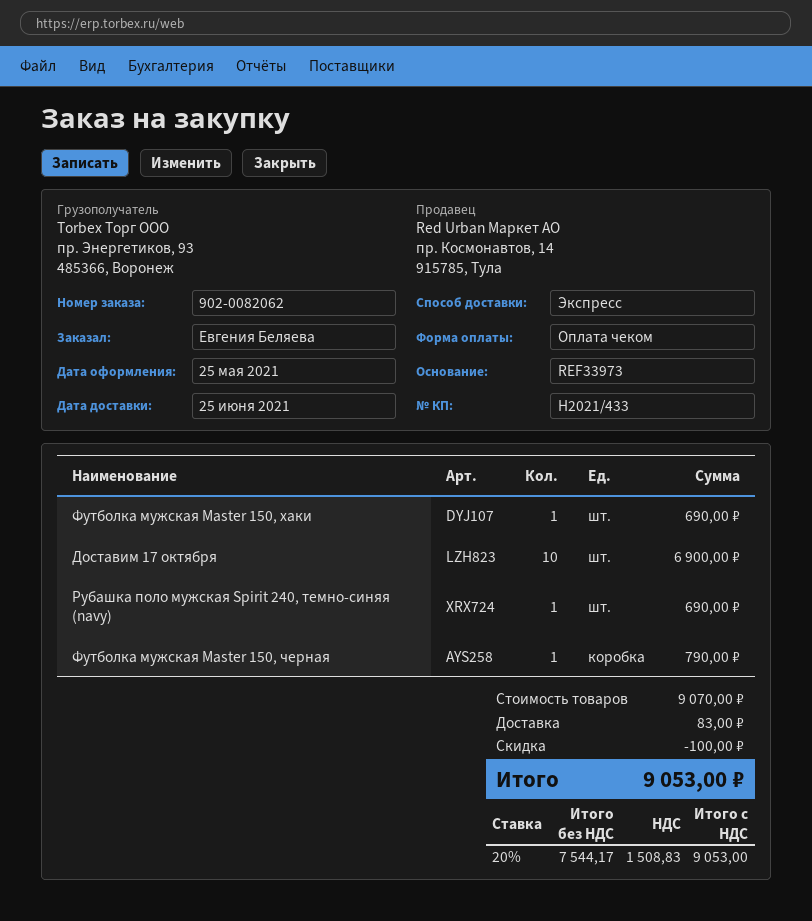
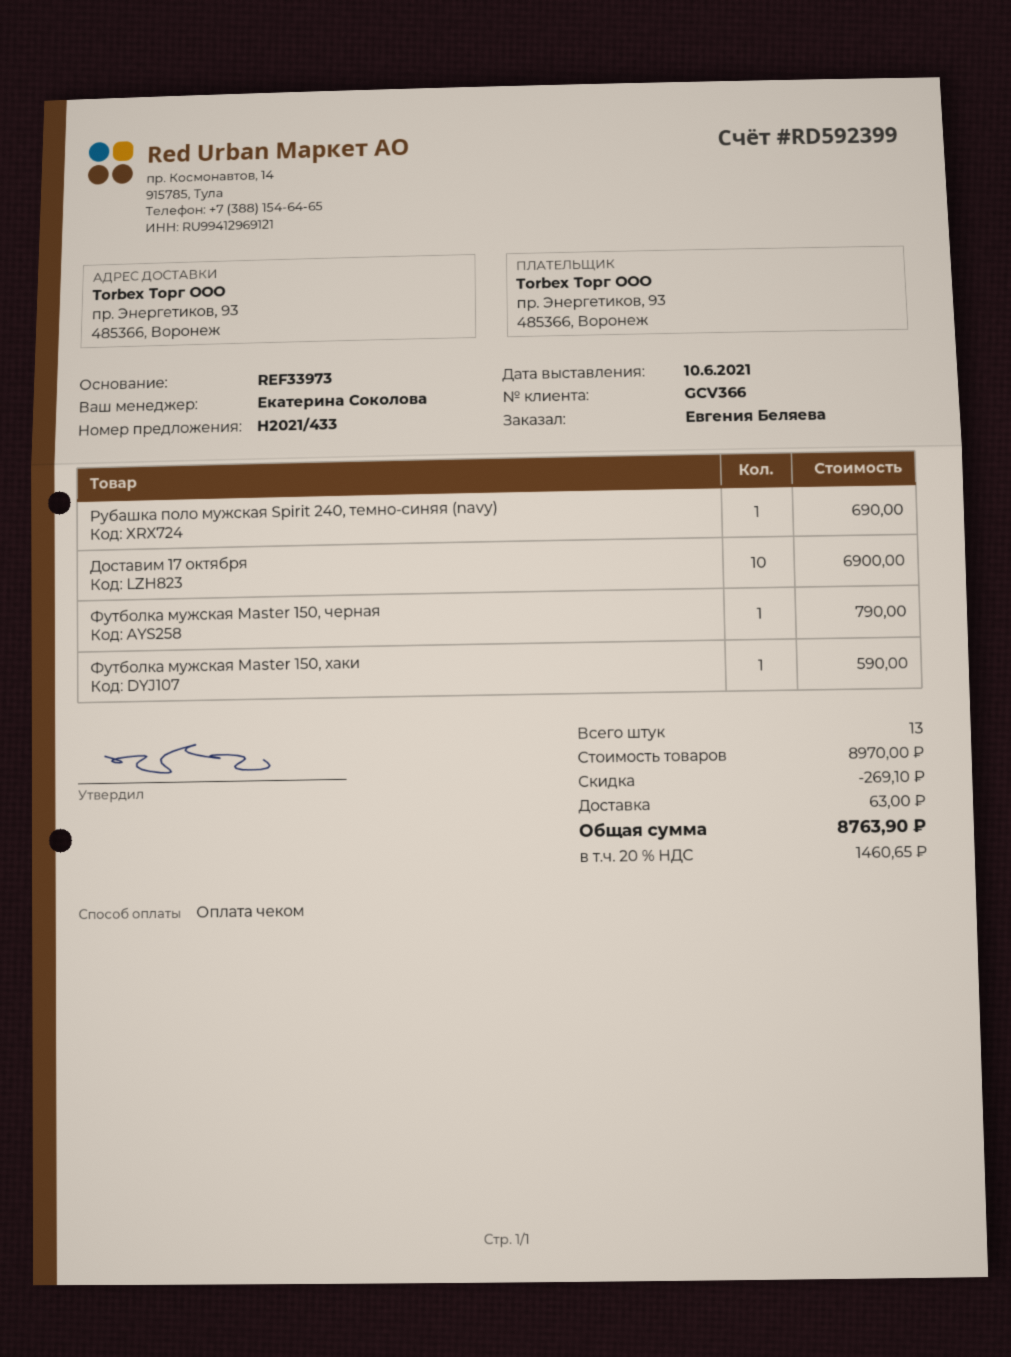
Футболка мужская Master 150, хаки: 1 for 690.00 -> 1 for 590.00
subtotal: 9070.00 -> 8970.00
discount: 100.00 -> 269.10
shipping: 83.00 -> 63.00
tax: 20% = 1508.83 -> 20% = 1460.65
total: 9053.00 -> 8763.90

